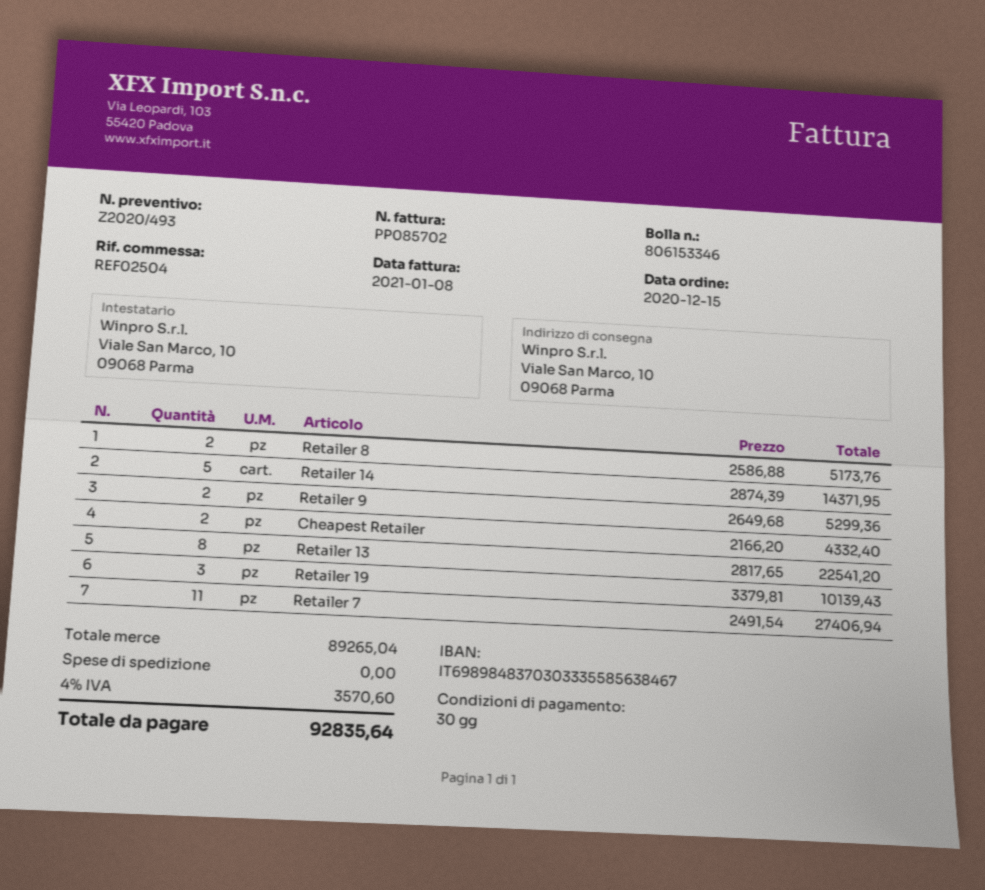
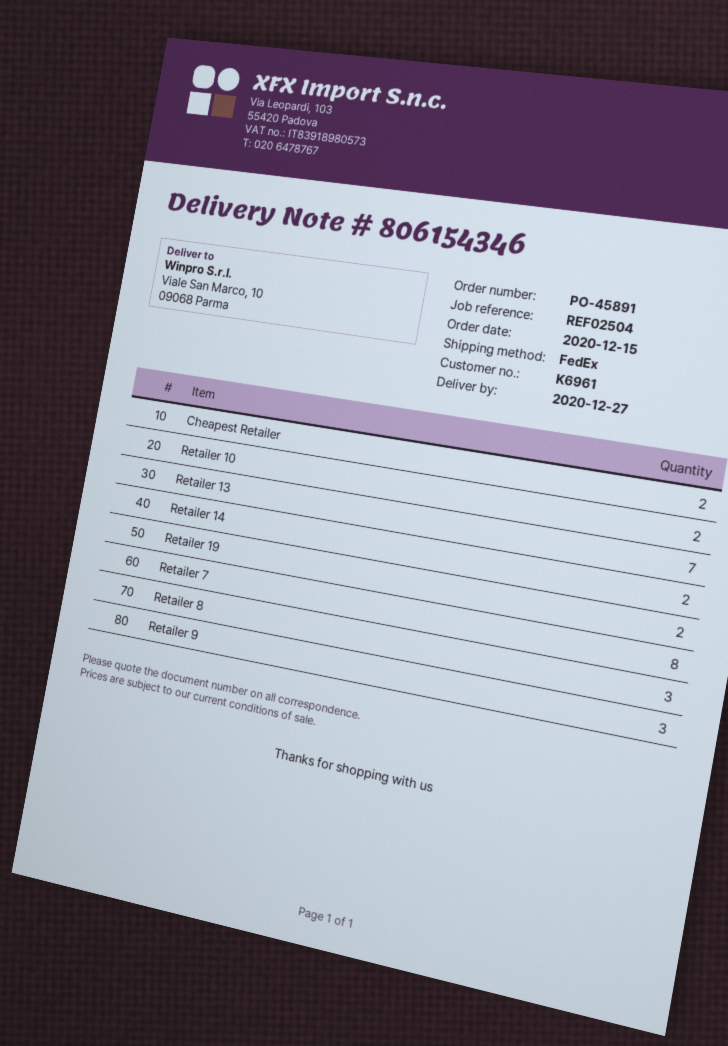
delivery note number: 806153346 -> 806154346
Retailer 8: 2 -> 3
Retailer 14: 5 -> 2
Retailer 9: 2 -> 3
Retailer 13: 8 -> 7
Retailer 19: 3 -> 2
Retailer 7: 11 -> 8
Retailer 10: none -> 2

